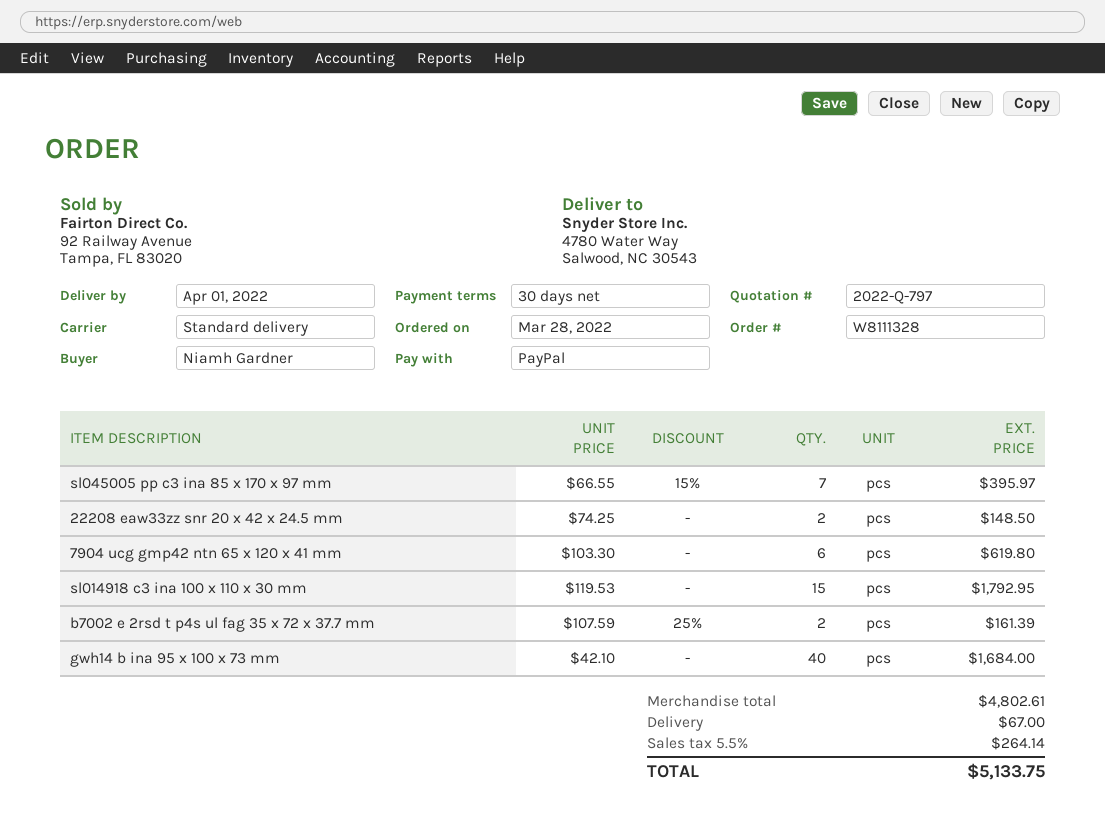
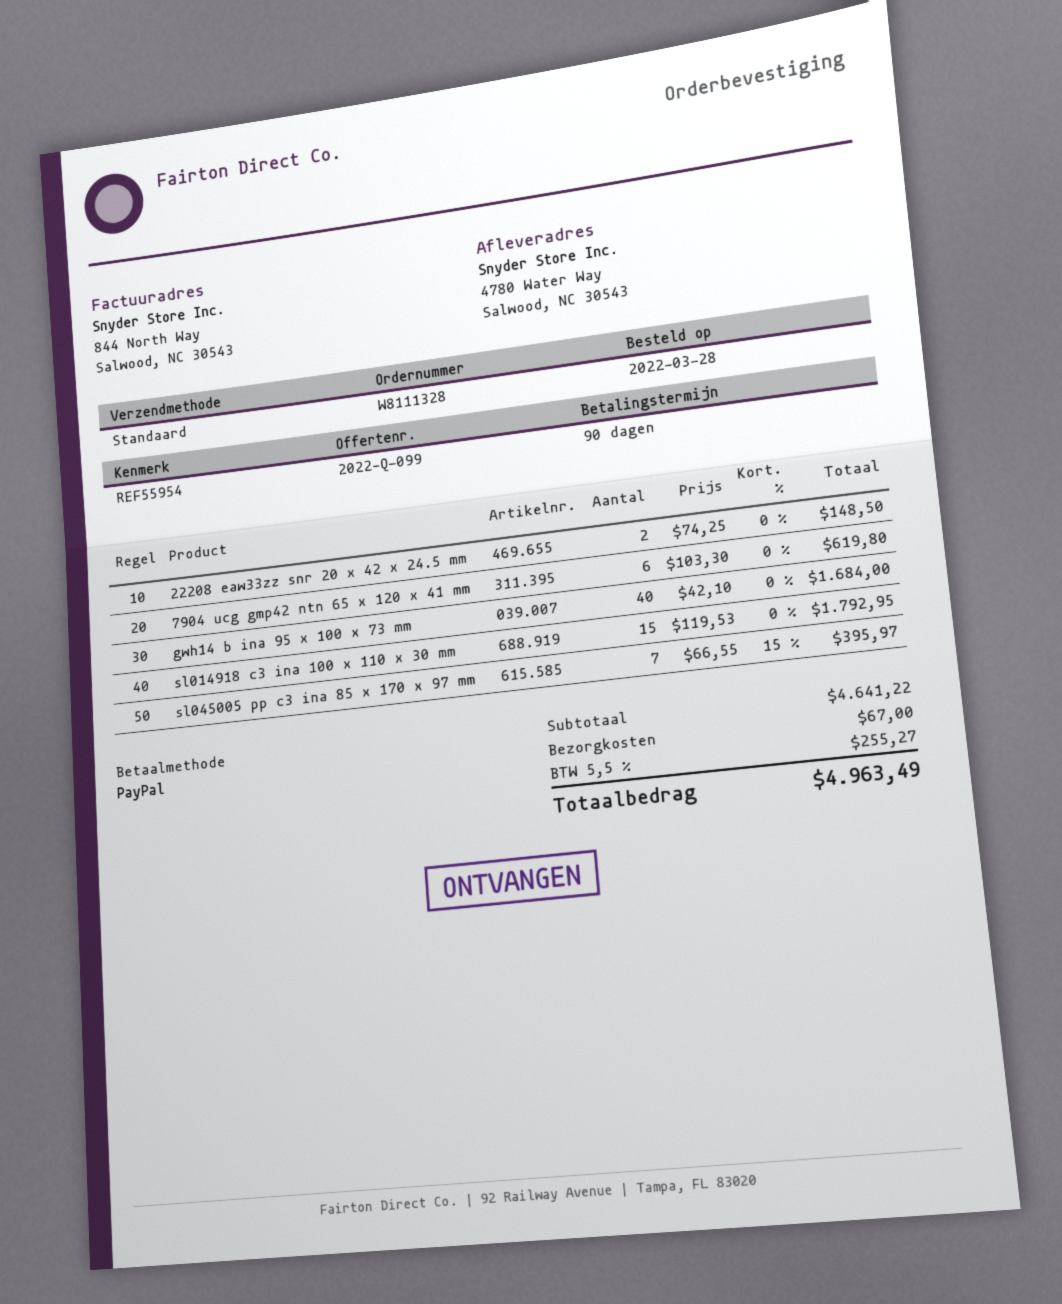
quote number: 2022-Q-797 -> 2022-Q-099
payment terms: 30 days -> 90 days
b7002 e 2rsd t p4s ul fag 35 x 72 x 37.7 mm: 2 x 107.59 - 25% = 161.39 -> none
subtotal: 4802.61 -> 4641.22
tax: 5.5% = 264.14 -> 5.5% = 255.27
total: 5133.75 -> 4963.49

